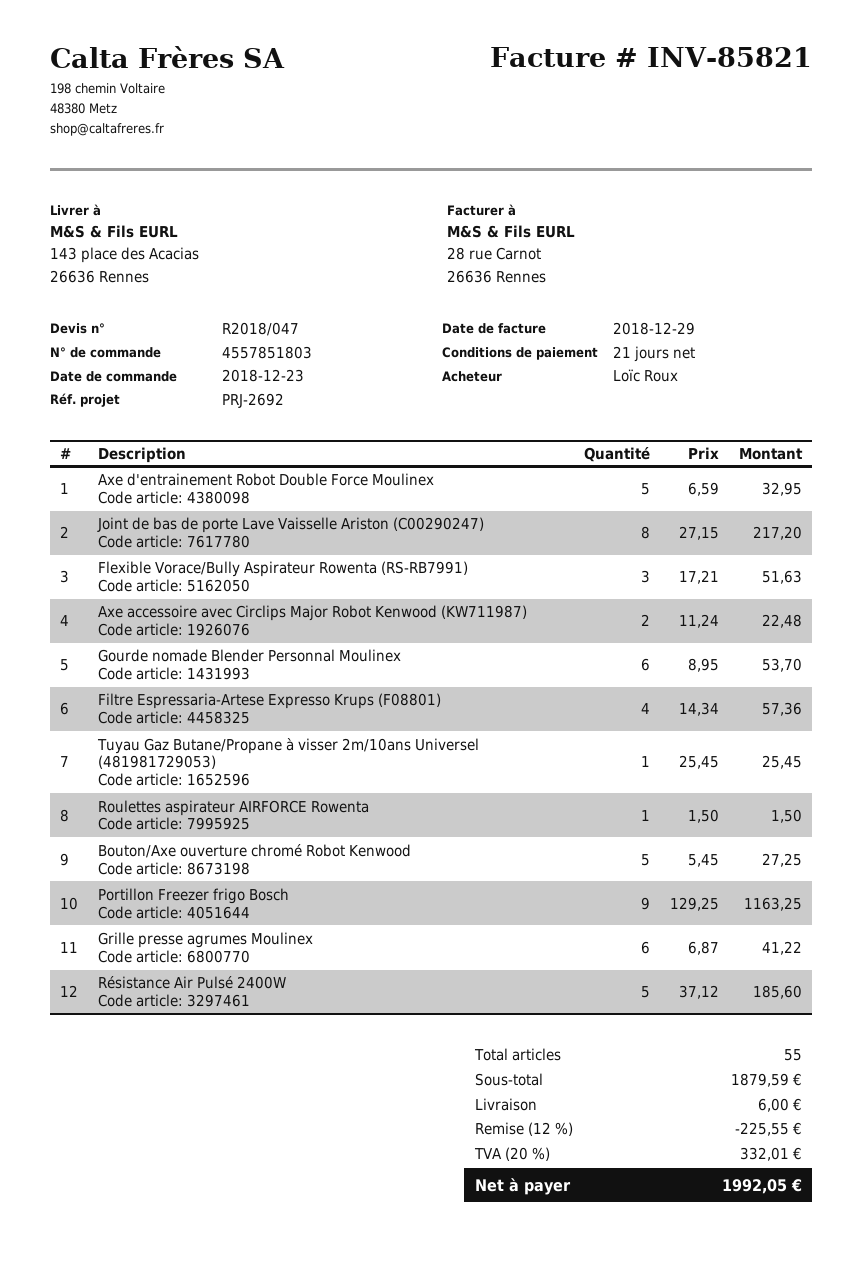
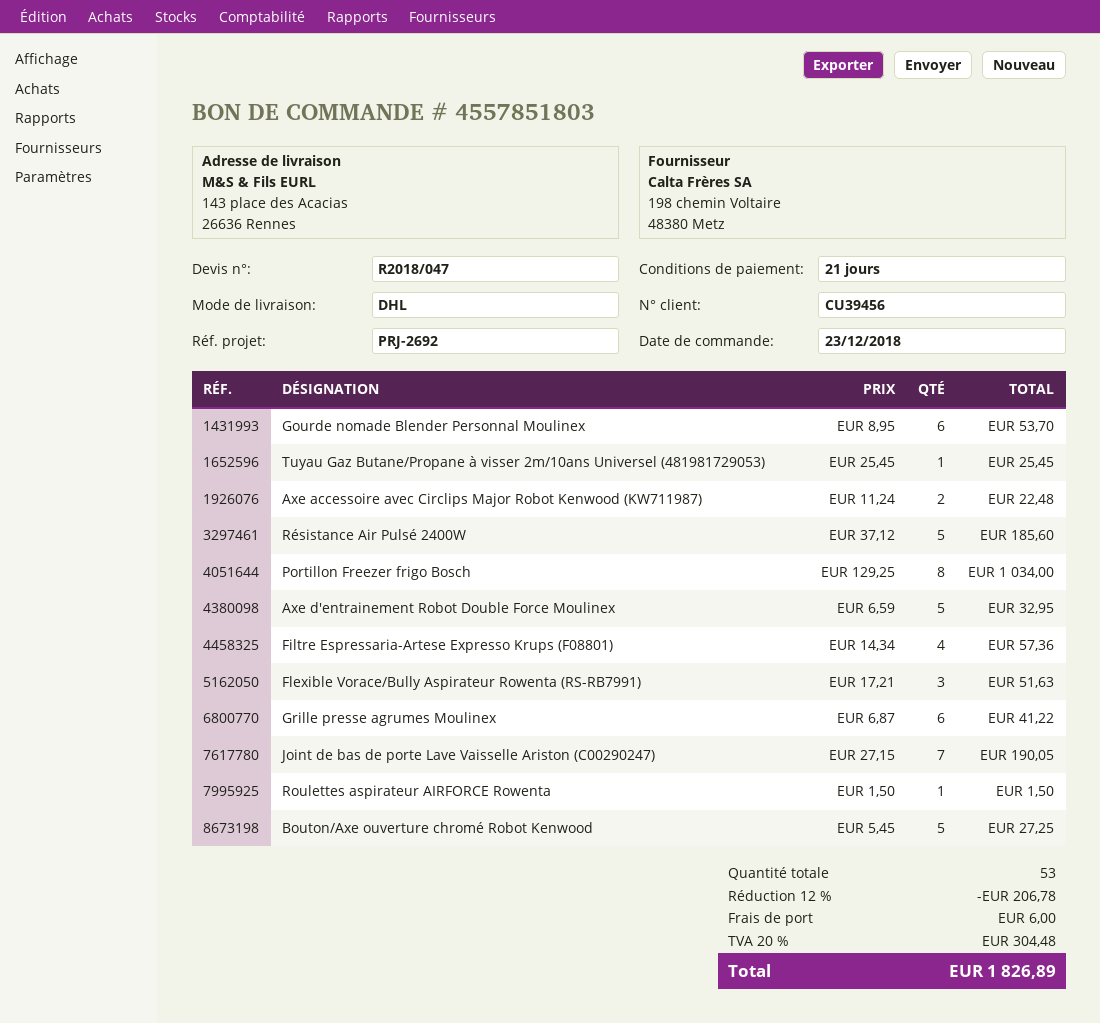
Joint de bas de porte Lave Vaisselle Ariston (C00290247): 8 x 27.15 = 217.20 -> 7 x 27.15 = 190.05
Portillon Freezer frigo Bosch: 9 x 129.25 = 1163.25 -> 8 x 129.25 = 1034.00
total quantity: 55 -> 53
discount: 12% = 225.55 -> 12% = 206.78
tax: 20% = 332.01 -> 20% = 304.48
total: 1992.05 -> 1826.89

